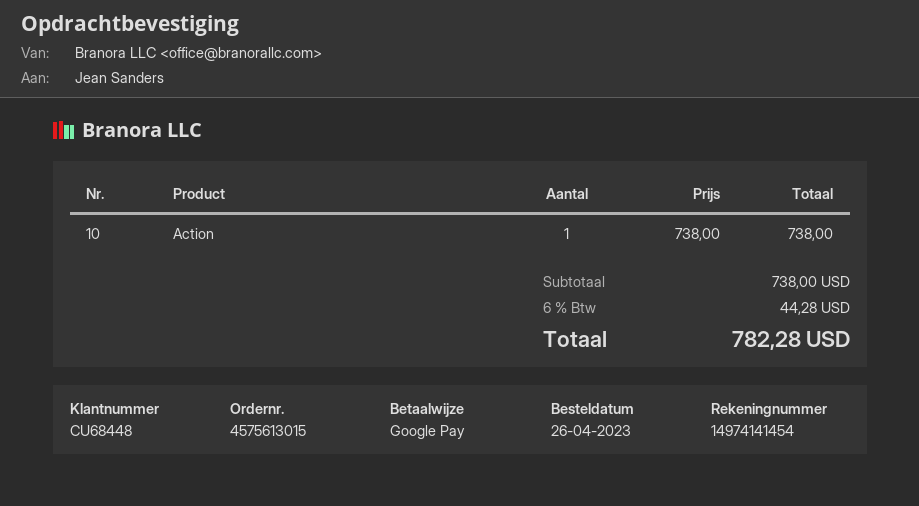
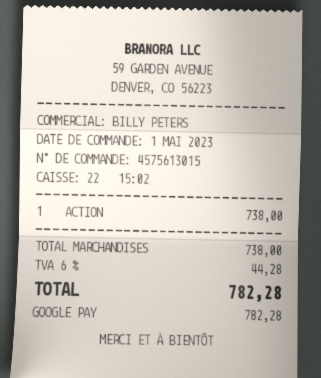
order date: 2023-04-26 -> 2023-05-01

